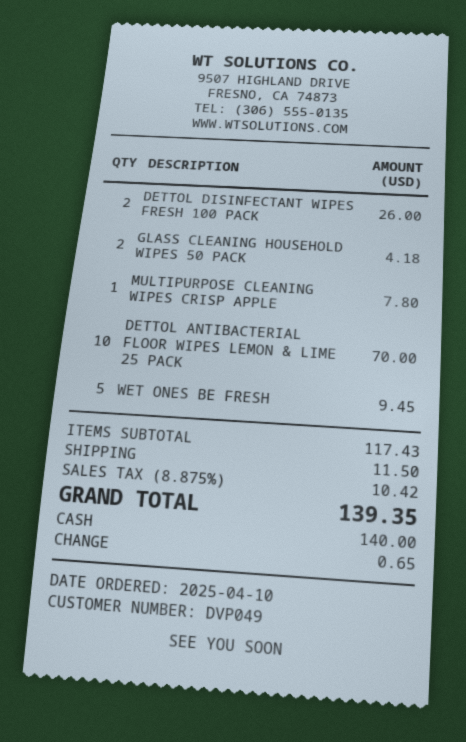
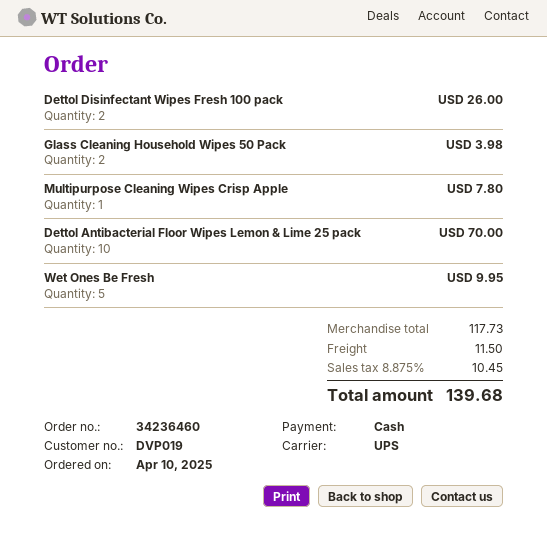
customer number: DVP049 -> DVP019
GLASS CLEANING HOUSEHOLD WIPES 50 PACK: 2 for 4.18 -> 2 for 3.98
WET ONES BE FRESH: 5 for 9.45 -> 5 for 9.95
subtotal: 117.43 -> 117.73
tax: 8.875% = 10.42 -> 8.875% = 10.45
total: 139.35 -> 139.68

